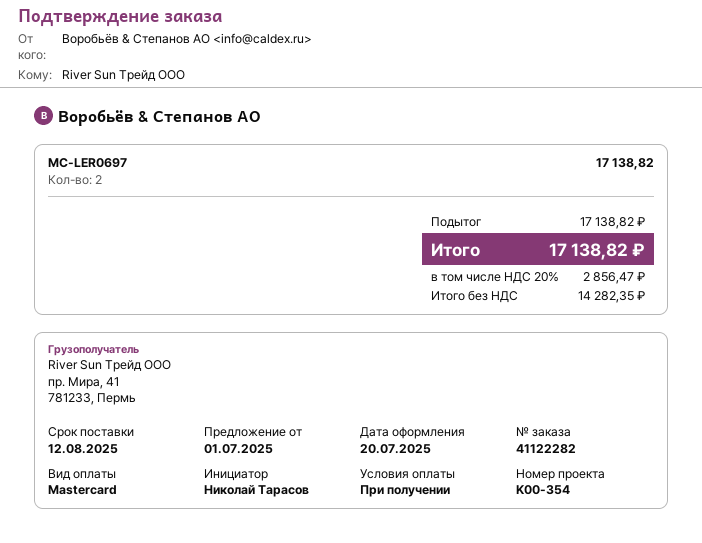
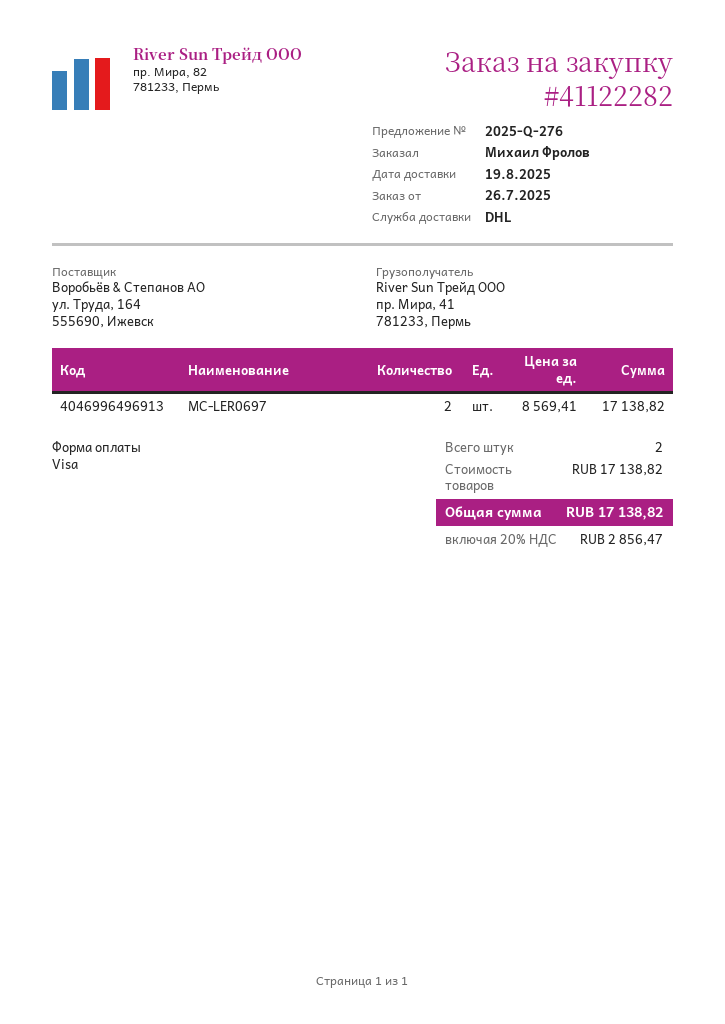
order date: 2025-07-20 -> 2025-07-26
delivery date: 2025-08-12 -> 2025-08-19
ordered by: Николай Тарасов -> Михаил Фролов
payment method: Mastercard -> Visa

